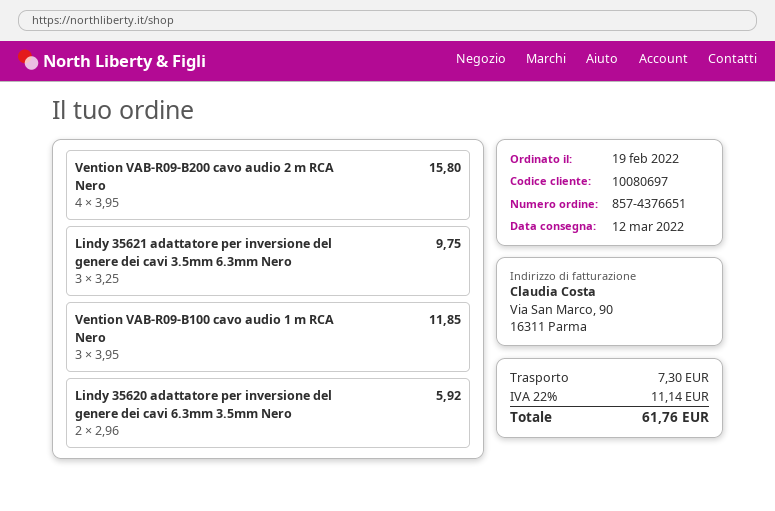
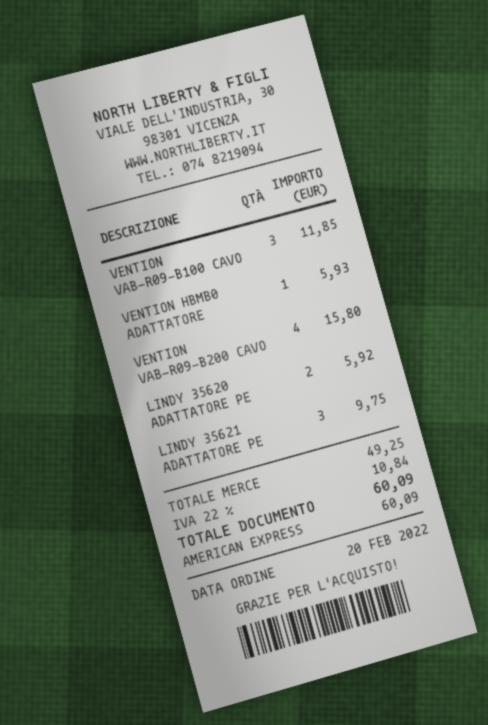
order date: 2022-02-19 -> 2022-02-20
VENTION HBMB0 ADATTATORE: none -> 1 for 5.93
shipping: 7.30 -> none
tax: 22% = 11.14 -> 22% = 10.84
total: 61.76 -> 60.09

